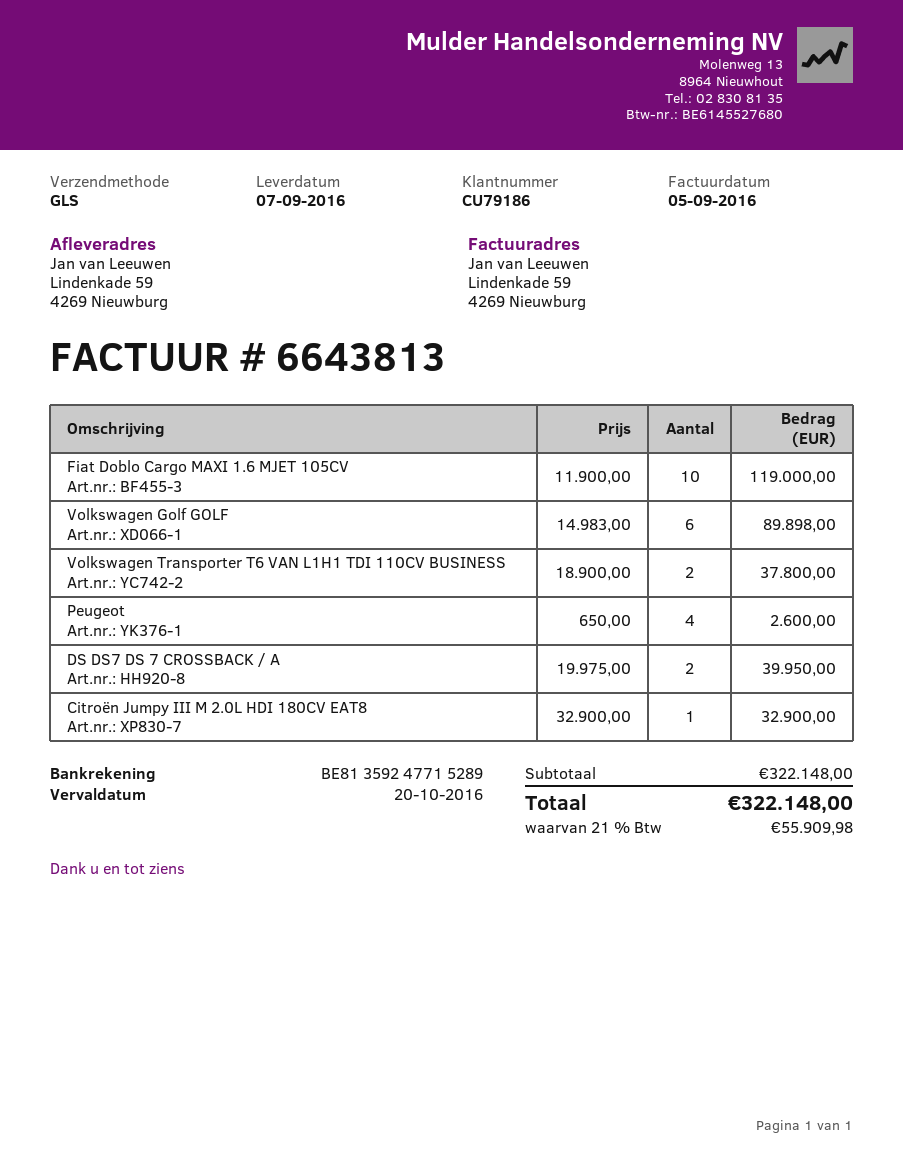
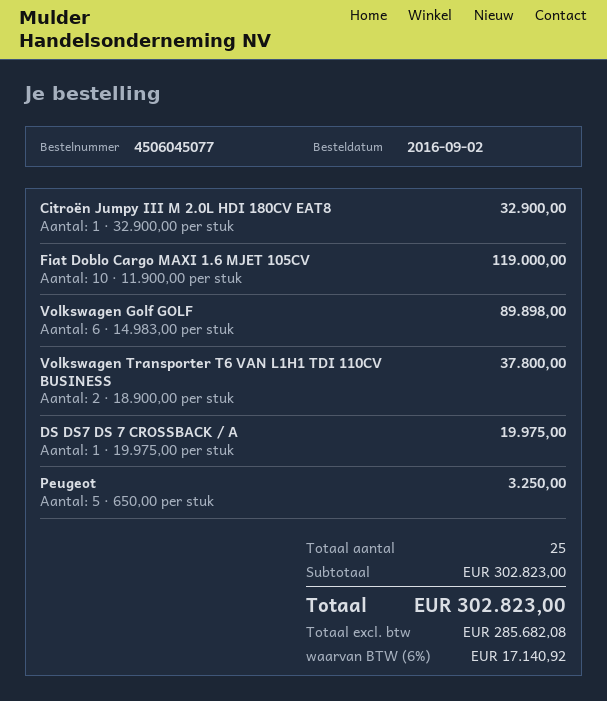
Peugeot: 4 x 650.00 = 2600.00 -> 5 x 650.00 = 3250.00
DS DS7 DS 7 CROSSBACK / A: 2 x 19975.00 = 39950.00 -> 1 x 19975.00 = 19975.00
subtotal: 322148.00 -> 302823.00
tax: 21% = 55909.98 -> 6% = 17140.92
total: 322148.00 -> 302823.00

